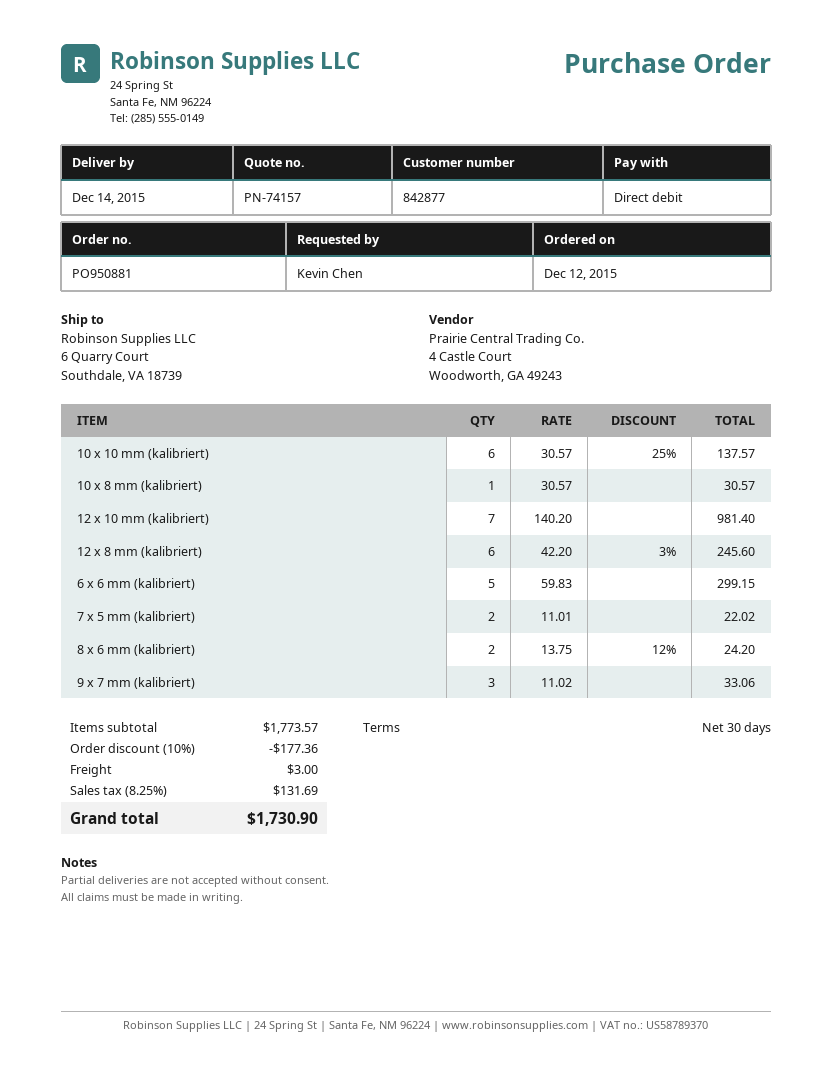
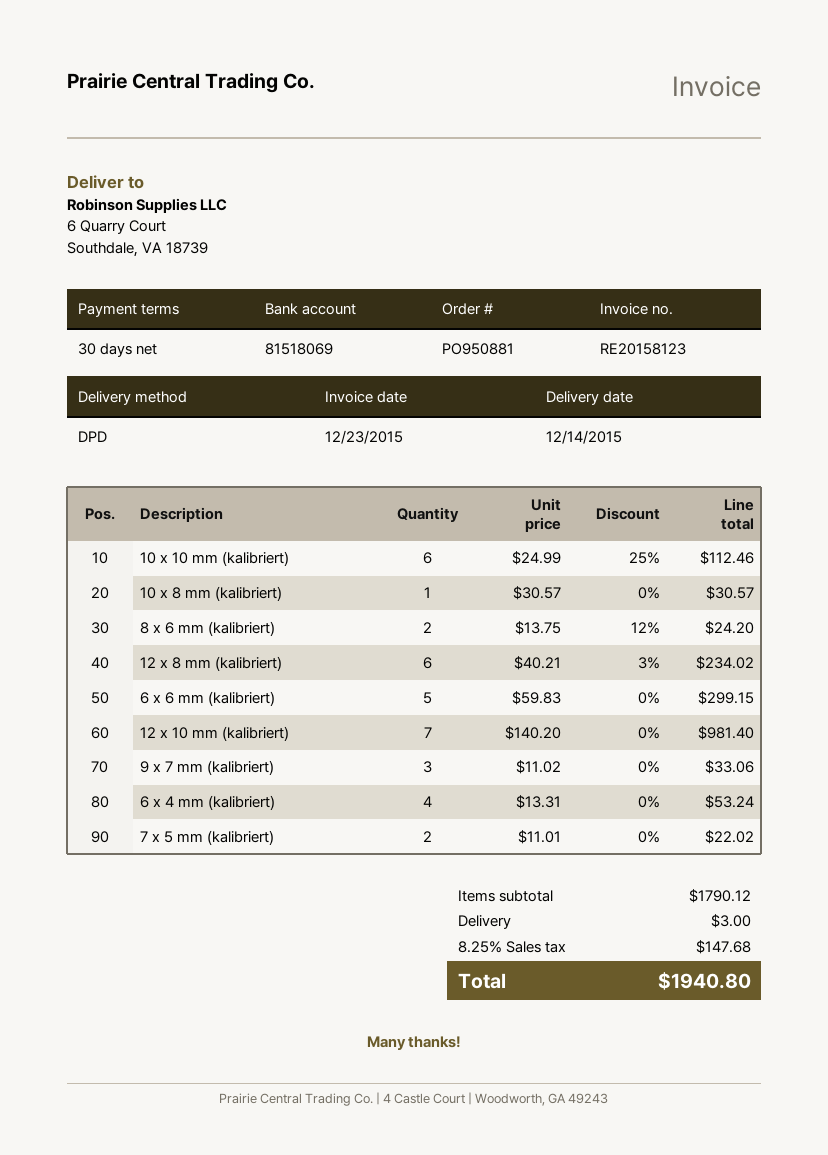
10 x 10 mm (kalibriert): 6 x 30.57 - 25% = 137.57 -> 6 x 24.99 - 25% = 112.46
12 x 8 mm (kalibriert): 6 x 42.20 - 3% = 245.60 -> 6 x 40.21 - 3% = 234.02
6 x 4 mm (kalibriert): none -> 4 x 13.31 = 53.24
subtotal: 1773.57 -> 1790.12
discount: 10% = 177.36 -> none
tax: 8.25% = 131.69 -> 8.25% = 147.68
total: 1730.90 -> 1940.80

